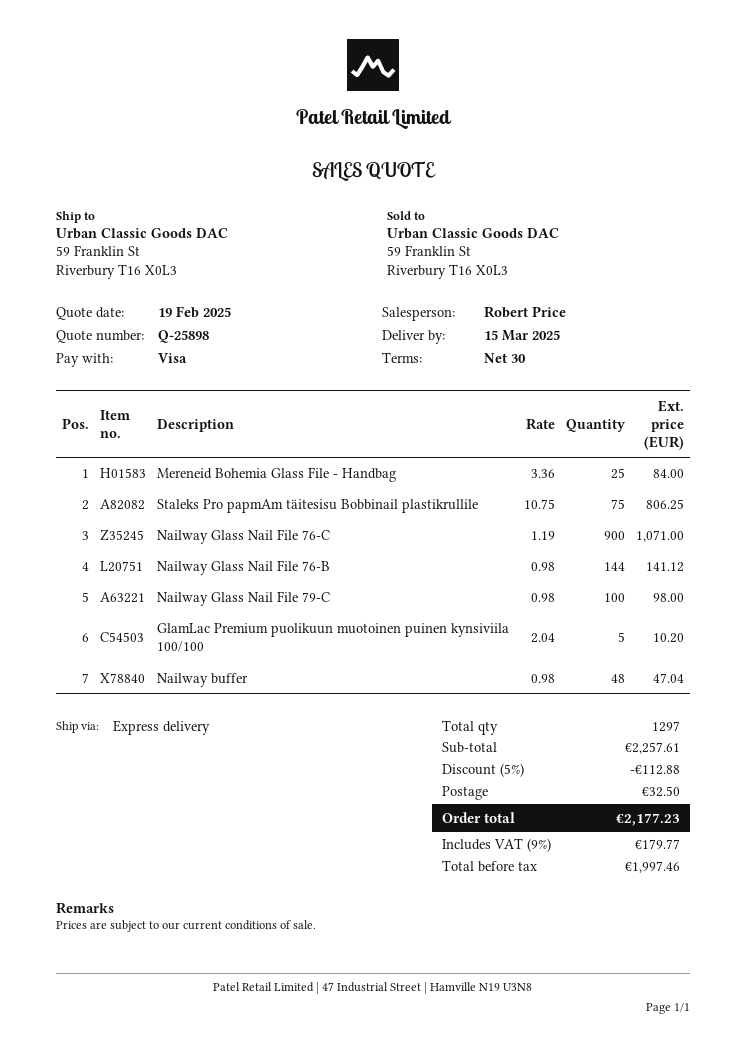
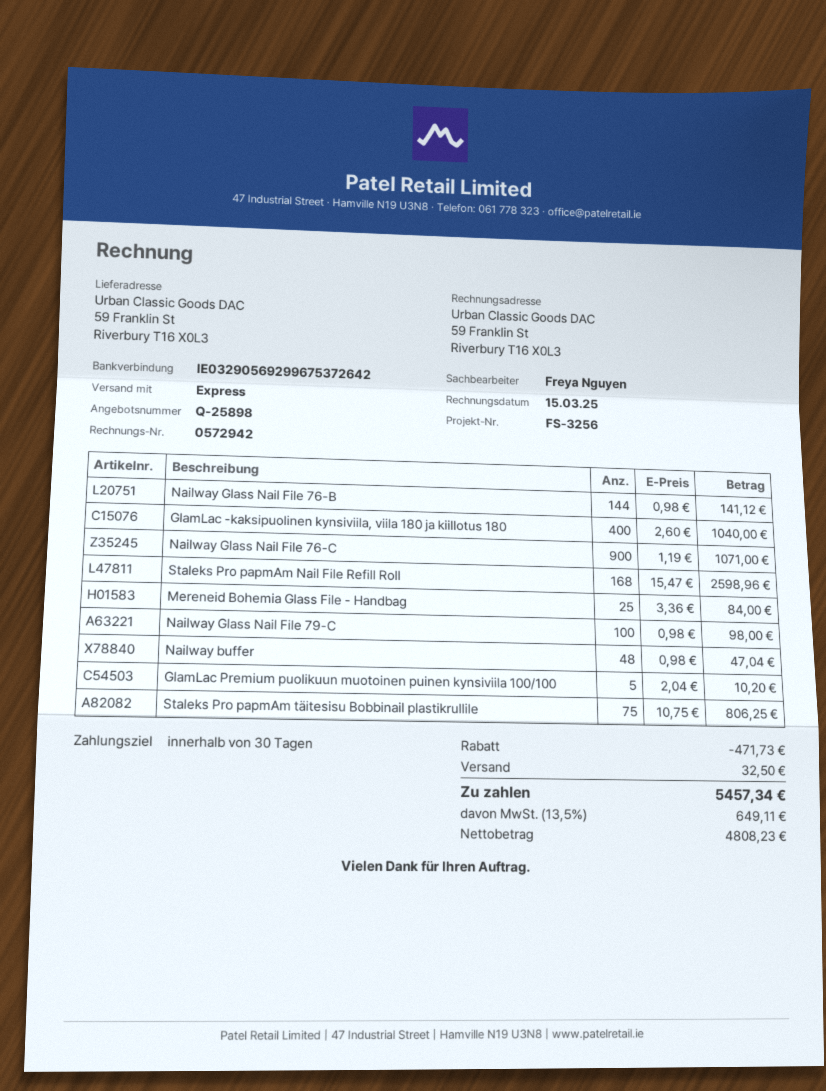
sales rep: Robert Price -> Freya Nguyen
GlamLac -kaksipuolinen kynsiviila, viila 180 ja kiillotus 180: none -> 400 x 2.60 = 1040.00
Staleks Pro papmAm Nail File Refill Roll: none -> 168 x 15.47 = 2598.96
discount: 112.88 -> 471.73
net: 1997.46 -> 4808.23
tax: 9% = 179.77 -> 13.5% = 649.11
total: 2177.23 -> 5457.34

